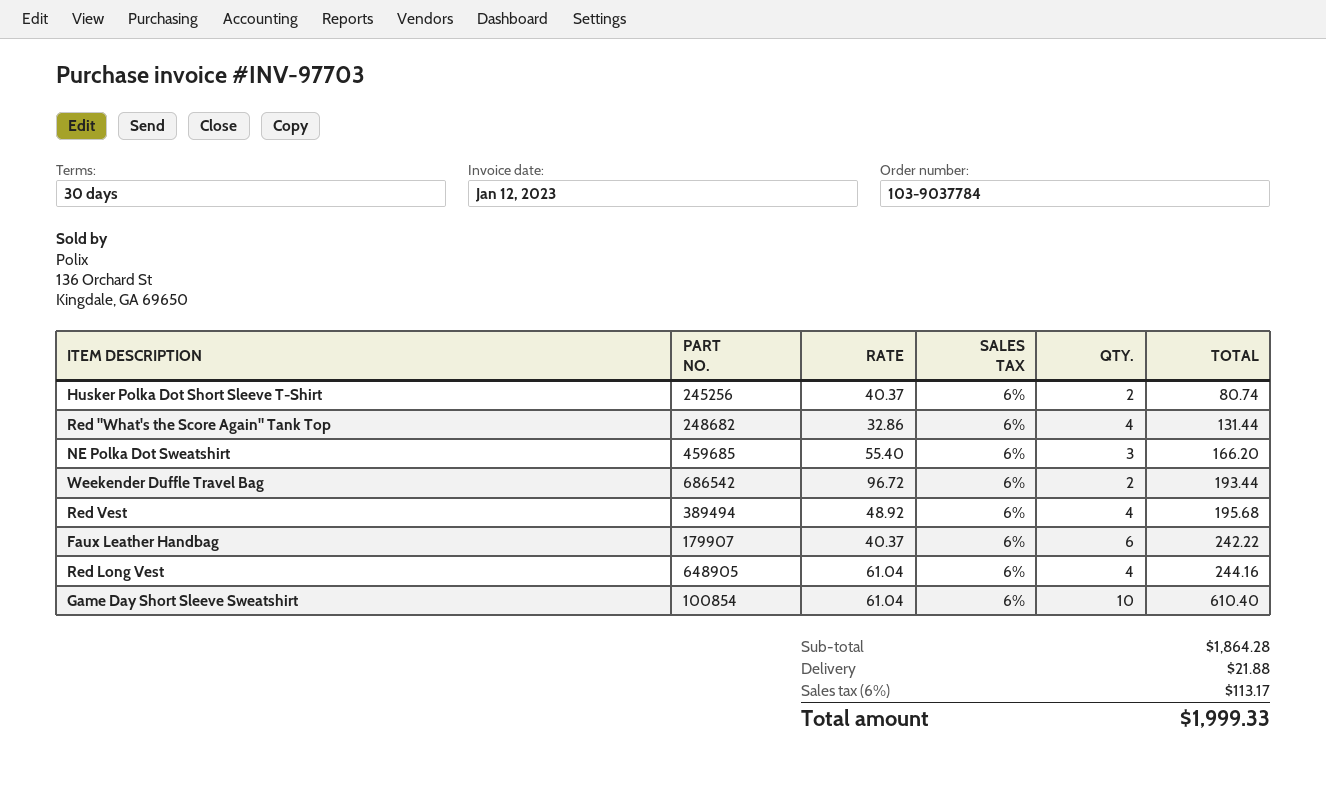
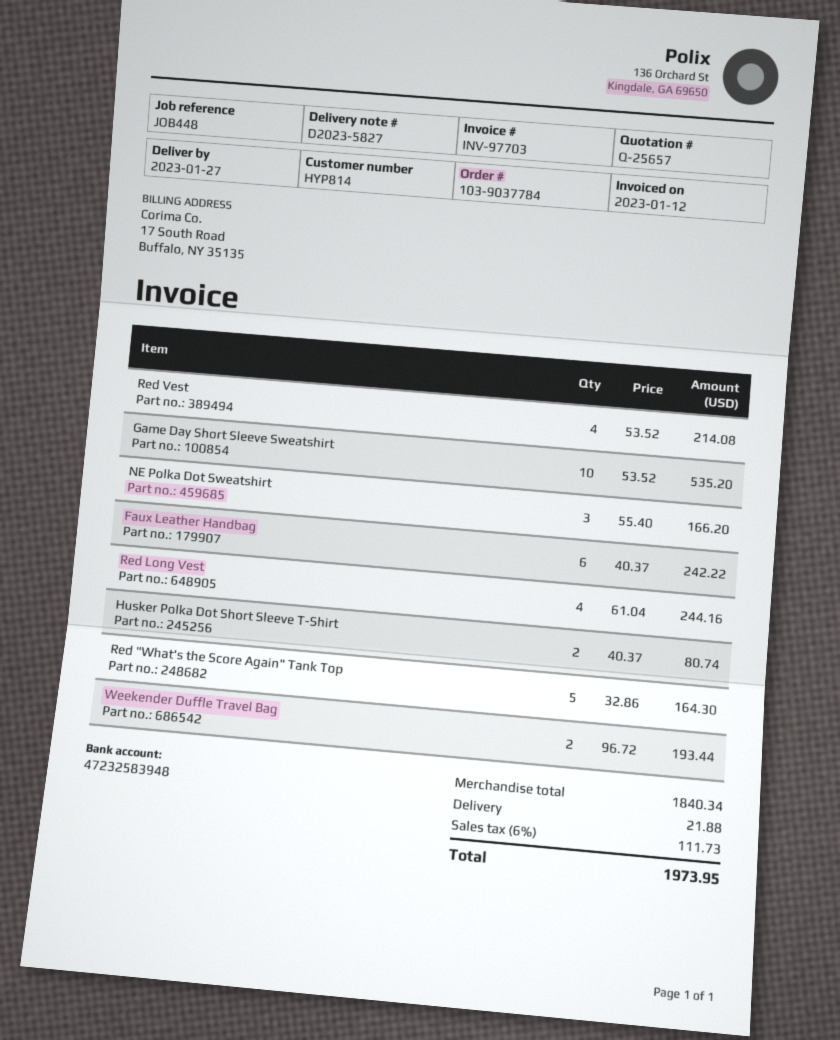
Red "What's the Score Again" Tank Top: 4 x 32.86 = 131.44 -> 5 x 32.86 = 164.30
Red Vest: 4 x 48.92 = 195.68 -> 4 x 53.52 = 214.08
Game Day Short Sleeve Sweatshirt: 10 x 61.04 = 610.40 -> 10 x 53.52 = 535.20
subtotal: 1864.28 -> 1840.34
tax: 6% = 113.17 -> 6% = 111.73
total: 1999.33 -> 1973.95

